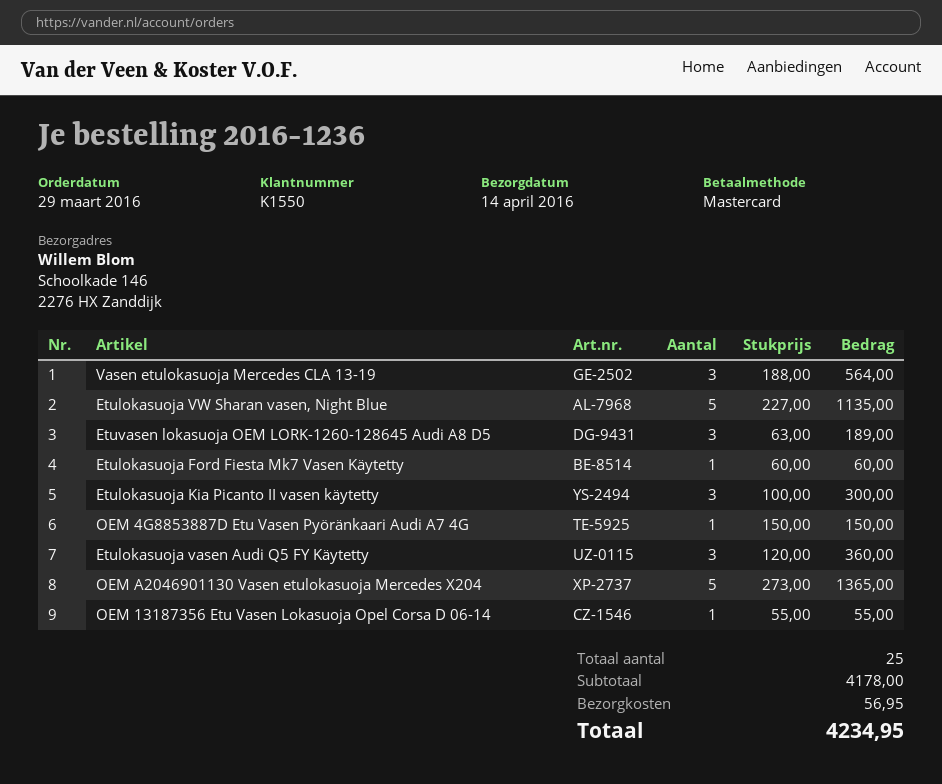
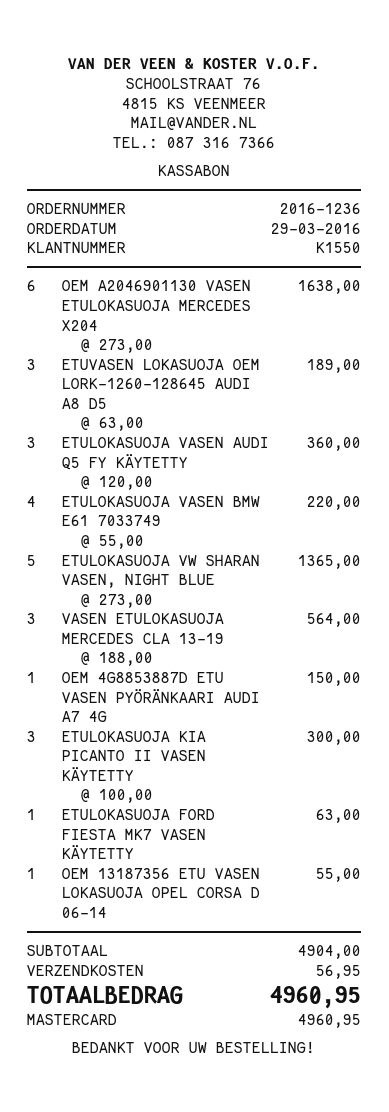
Etulokasuoja VW Sharan vasen, Night Blue: 5 x 227.00 = 1135.00 -> 5 x 273.00 = 1365.00
Etulokasuoja Ford Fiesta Mk7 Vasen Käytetty: 1 x 60.00 = 60.00 -> 1 x 63.00 = 63.00
OEM A2046901130 Vasen etulokasuoja Mercedes X204: 5 x 273.00 = 1365.00 -> 6 x 273.00 = 1638.00
ETULOKASUOJA VASEN BMW E61 7033749: none -> 4 x 55.00 = 220.00
subtotal: 4178.00 -> 4904.00
total: 4234.95 -> 4960.95

